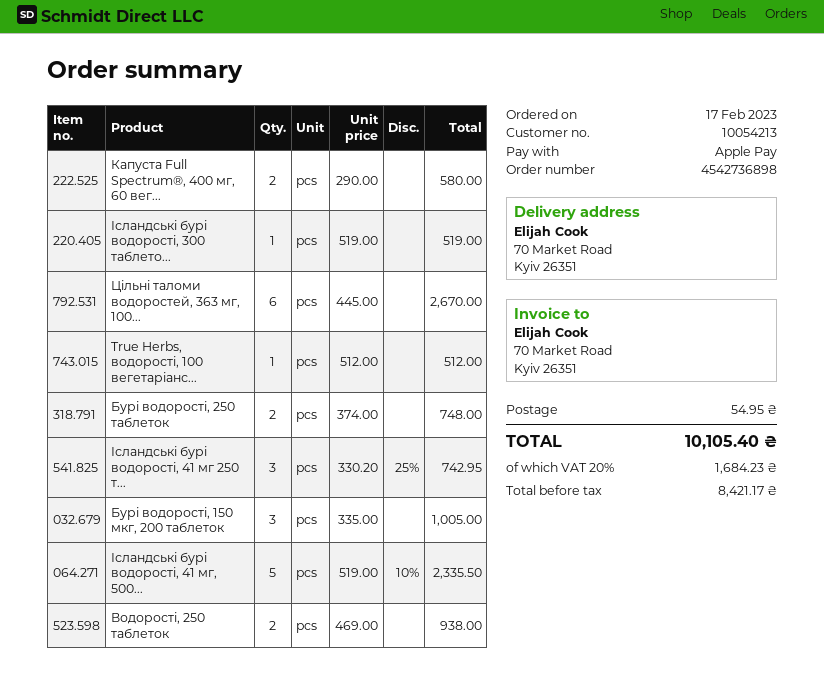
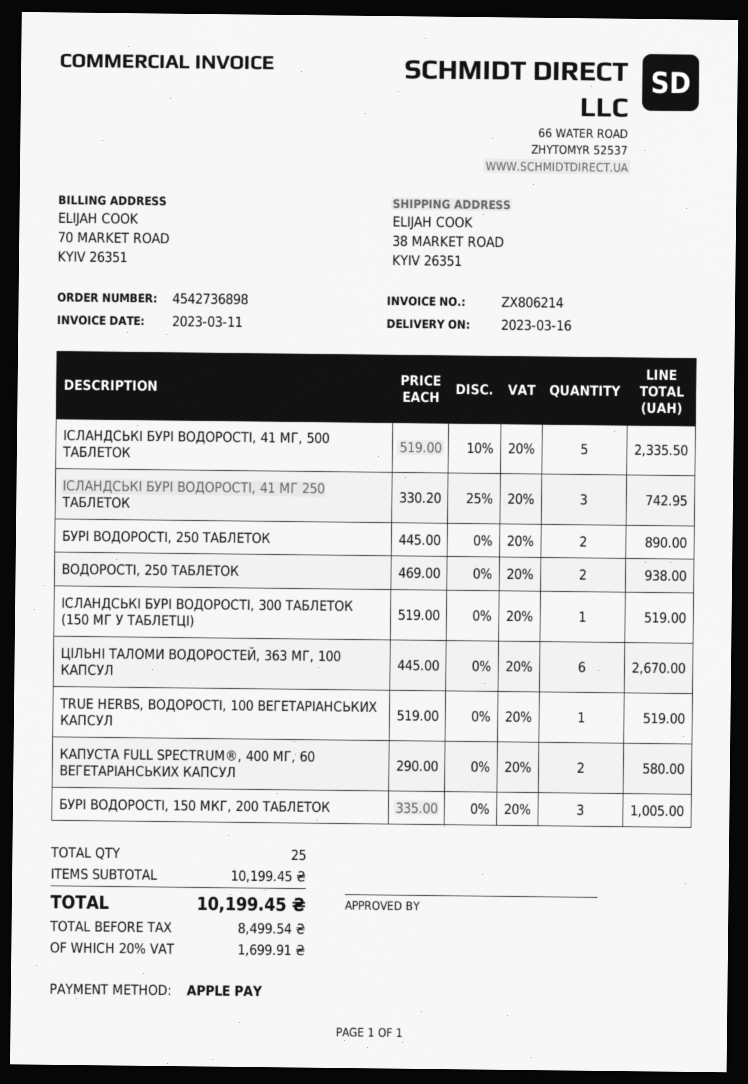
ship to: 70 Market Road, Kyiv 26351 -> 38 MARKET ROAD, KYIV 26351
True Herbs, водорості, 100 вегетаріанс...: 1 x 512.00 = 512.00 -> 1 x 519.00 = 519.00
Бурі водорості, 250 таблеток: 2 x 374.00 = 748.00 -> 2 x 445.00 = 890.00
shipping: 54.95 -> none
net: 8421.17 -> 8499.54
tax: 20% = 1684.23 -> 20% = 1699.91
total: 10105.40 -> 10199.45

